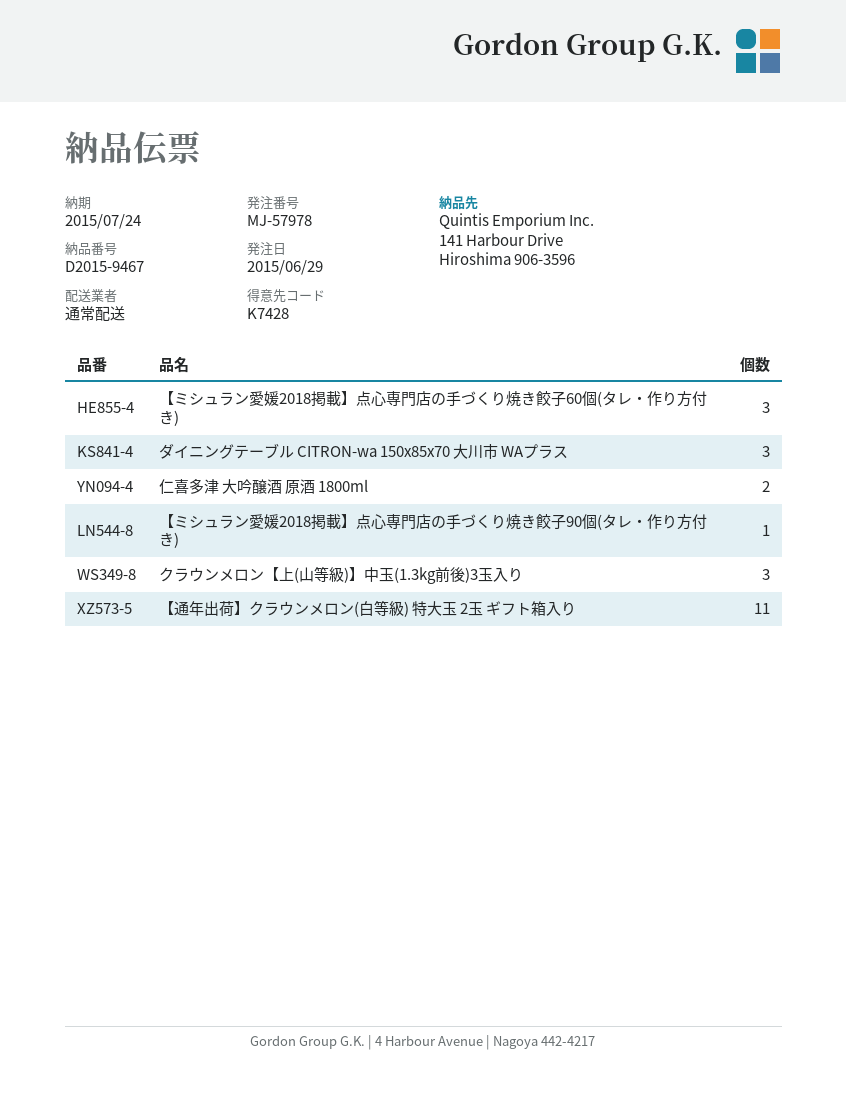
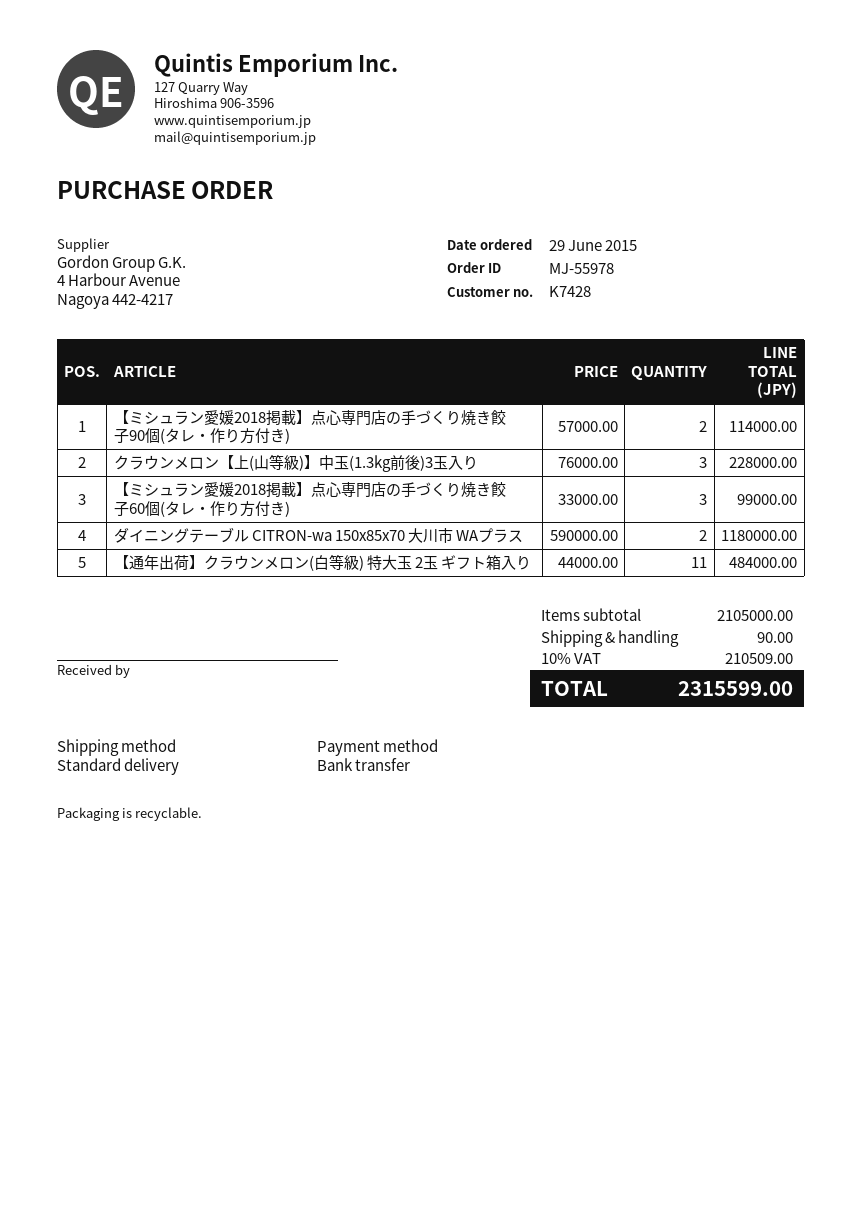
order number: MJ-57978 -> MJ-55978
ダイニングテーブル CITRON-wa 150x85x70 大川市 WAプラス: 3 -> 2
仁喜多津 大吟醸酒 原酒 1800ml: 2 -> none
【ミシュラン愛媛2018掲載】点心専門店の手づくり焼き餃子90個(タレ・作り方付き): 1 -> 2

